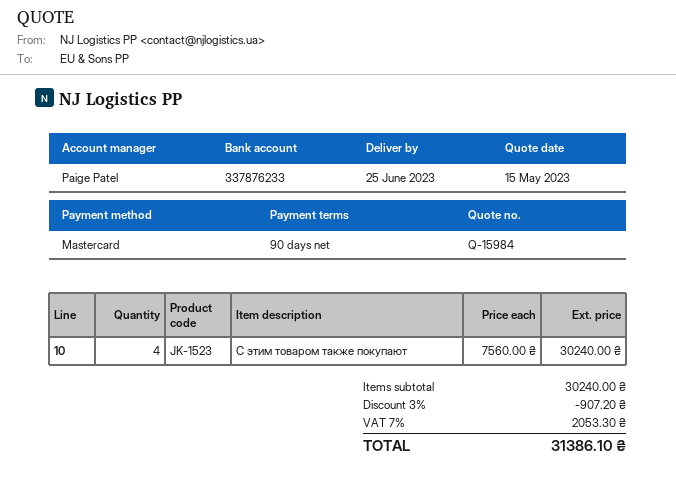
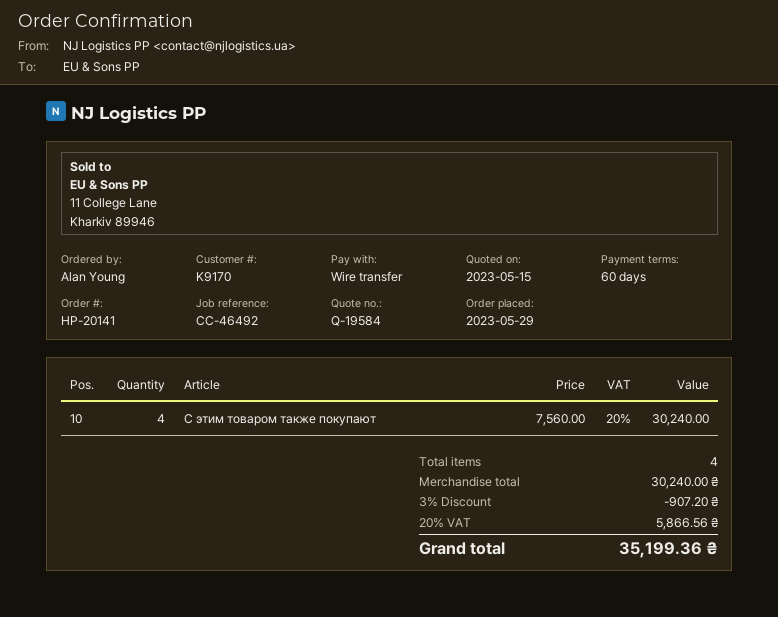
quote number: Q-15984 -> Q-19584
payment terms: 90 days -> 60 days
payment method: Mastercard -> bank transfer
tax: 7% = 2053.30 -> 20% = 5866.56
total: 31386.10 -> 35199.36

